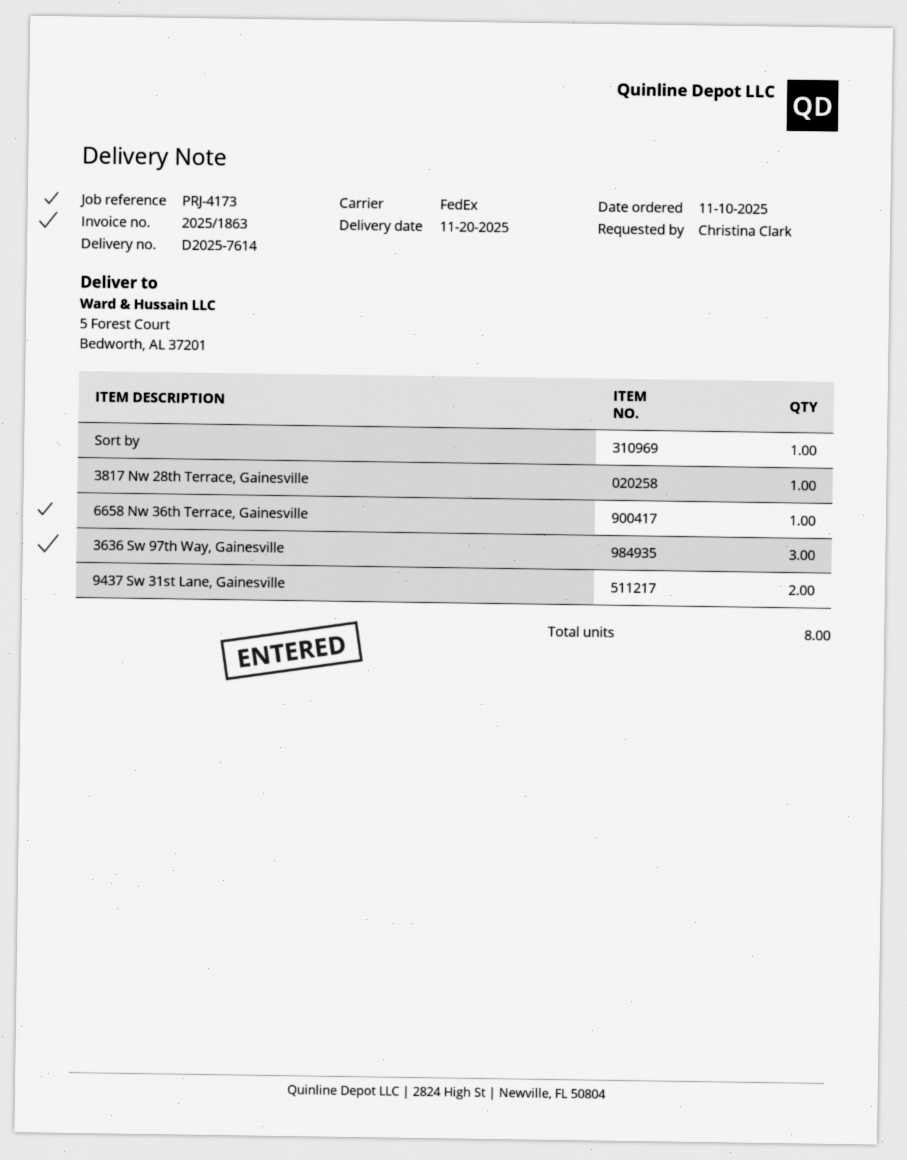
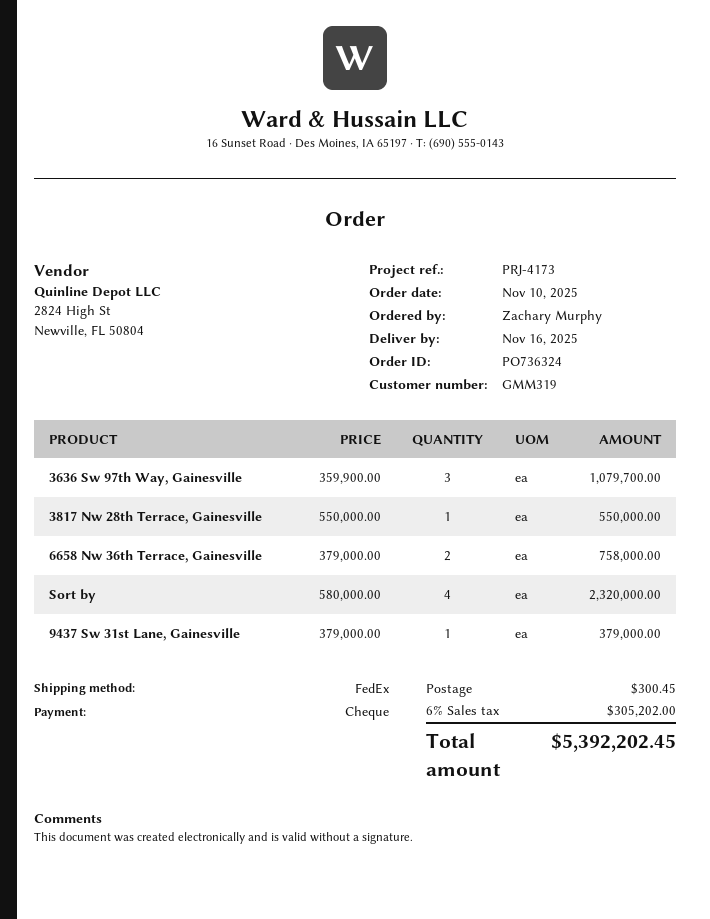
delivery date: 2025-11-20 -> 2025-11-16
ordered by: Christina Clark -> Zachary Murphy
Sort by: 1 -> 4
6658 Nw 36th Terrace, Gainesville: 1 -> 2
9437 Sw 31st Lane, Gainesville: 2 -> 1

